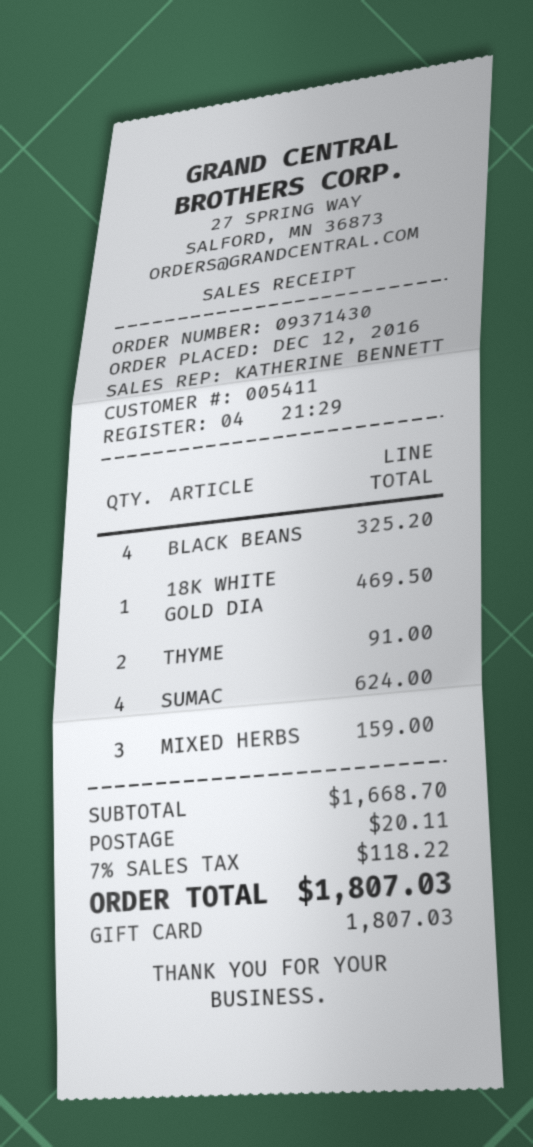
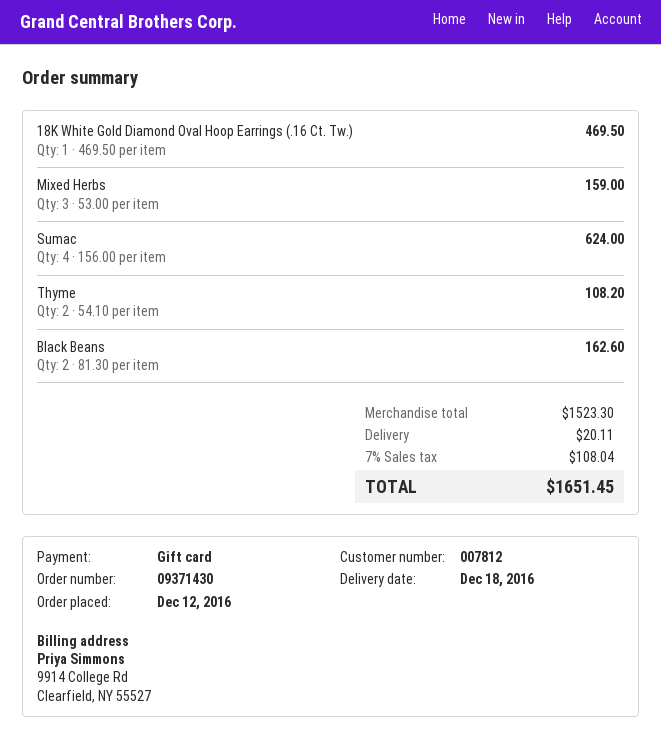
customer number: 005411 -> 007812
BLACK BEANS: 4 for 325.20 -> 2 for 162.60
THYME: 2 for 91.00 -> 2 for 108.20
subtotal: 1668.70 -> 1523.30
tax: 7% = 118.22 -> 7% = 108.04
total: 1807.03 -> 1651.45

